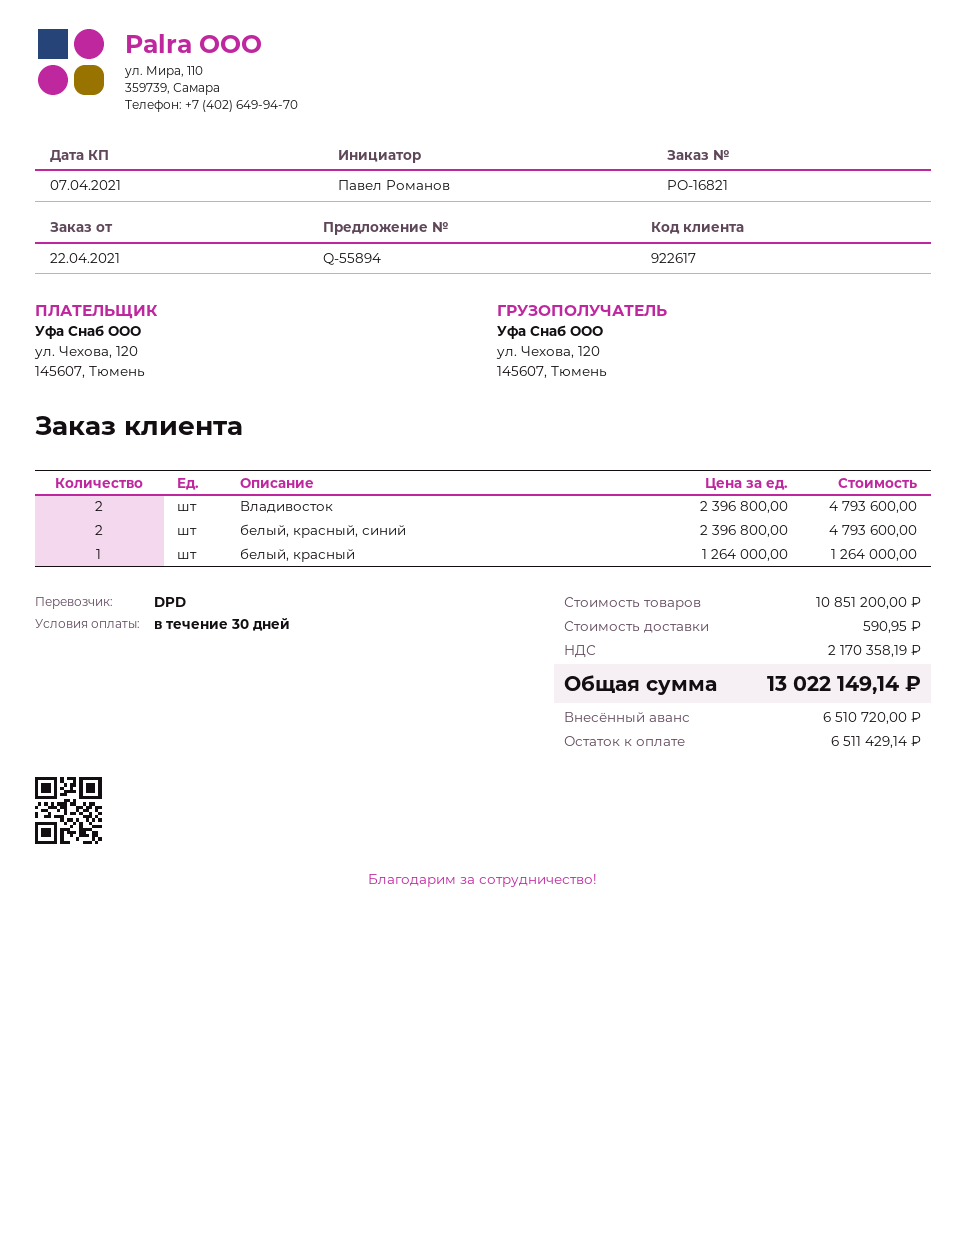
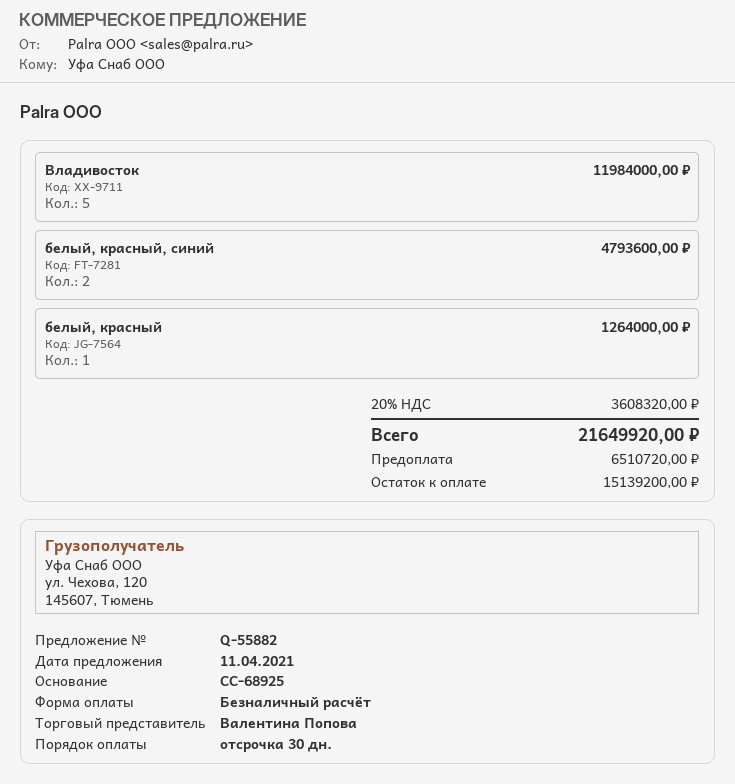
quote number: Q-55894 -> Q-55882
quote date: 2021-04-07 -> 2021-04-11
Владивосток: 2 for 4793600.00 -> 5 for 11984000.00
shipping: 590.95 -> none
tax: 2170358.19 -> 3608320.00
total: 13022149.14 -> 21649920.00
balance: 6511429.14 -> 15139200.00

